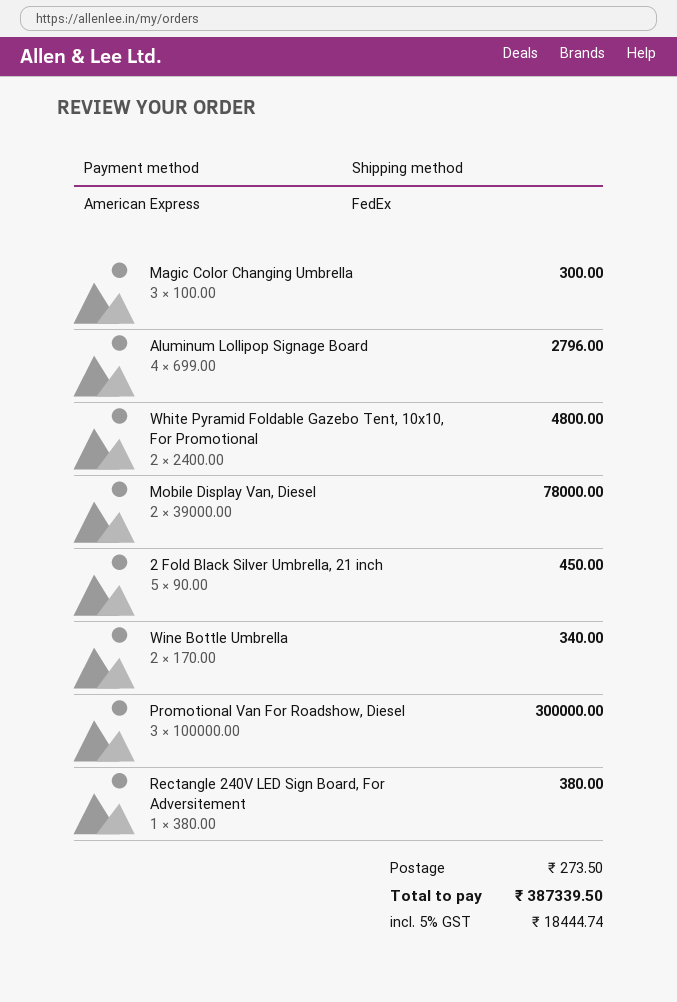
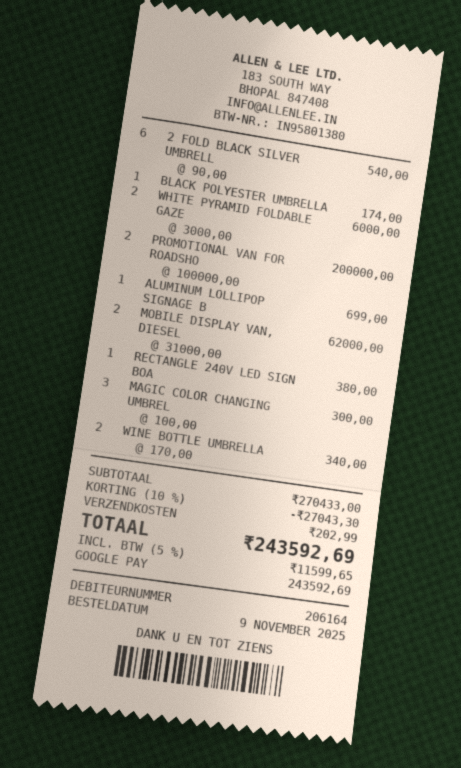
payment method: American Express -> Google Pay
Aluminum Lollipop Signage Board: 4 x 699.00 = 2796.00 -> 1 x 699.00 = 699.00
White Pyramid Foldable Gazebo Tent, 10x10, For Promotional: 2 x 2400.00 = 4800.00 -> 2 x 3000.00 = 6000.00
Mobile Display Van, Diesel: 2 x 39000.00 = 78000.00 -> 2 x 31000.00 = 62000.00
2 Fold Black Silver Umbrella, 21 inch: 5 x 90.00 = 450.00 -> 6 x 90.00 = 540.00
Promotional Van For Roadshow, Diesel: 3 x 100000.00 = 300000.00 -> 2 x 100000.00 = 200000.00
BLACK POLYESTER UMBRELLA: none -> 1 x 174.00 = 174.00
discount: none -> 10% = 27043.30
shipping: 273.50 -> 202.99
tax: 5% = 18444.74 -> 5% = 11599.65
total: 387339.50 -> 243592.69

